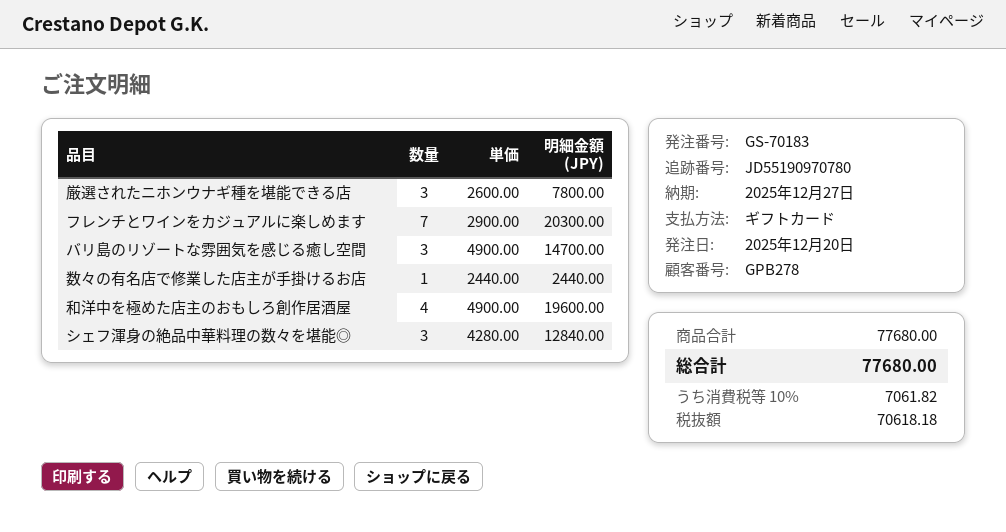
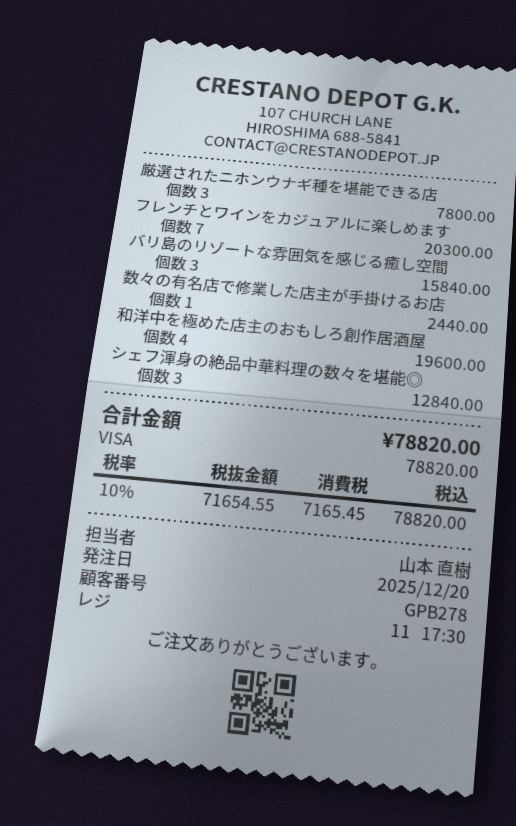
payment method: gift card -> Visa
バリ島のリゾートな雰囲気を感じる癒し空間: 3 for 14700.00 -> 3 for 15840.00
net: 70618.18 -> 71654.55
tax: 10% = 7061.82 -> 10% = 7165.45
total: 77680.00 -> 78820.00

